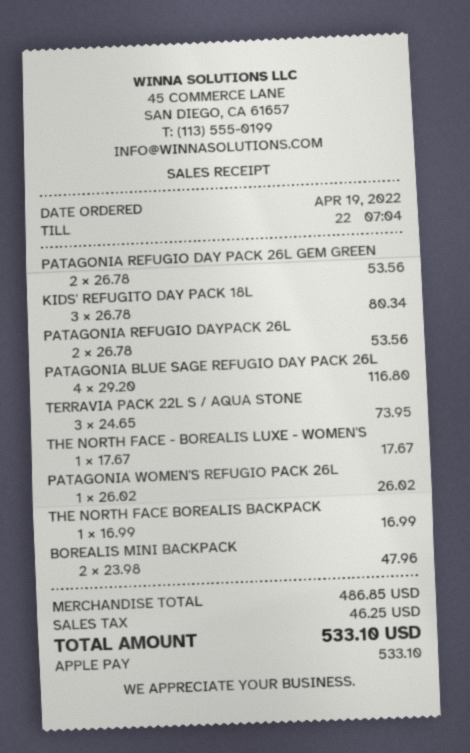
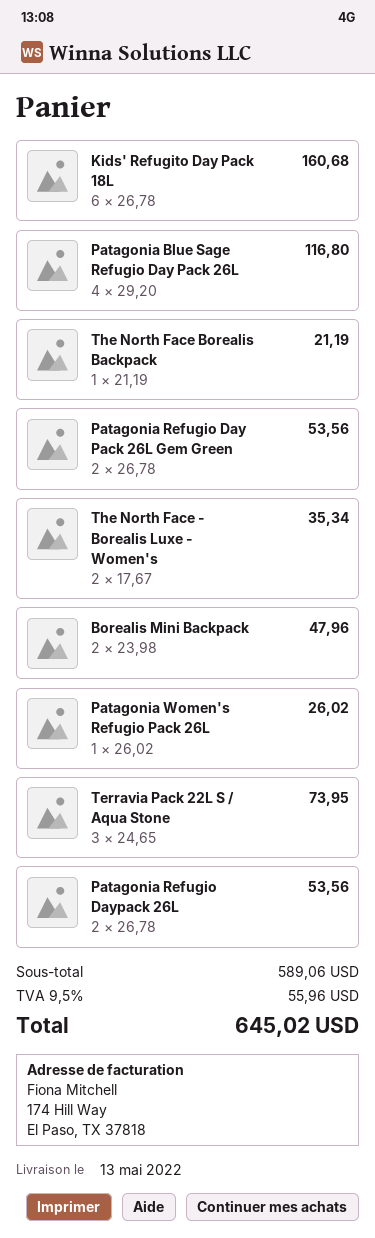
KIDS' REFUGITO DAY PACK 18L: 3 x 26.78 = 80.34 -> 6 x 26.78 = 160.68
THE NORTH FACE - BOREALIS LUXE - WOMEN'S: 1 x 17.67 = 17.67 -> 2 x 17.67 = 35.34
THE NORTH FACE BOREALIS BACKPACK: 1 x 16.99 = 16.99 -> 1 x 21.19 = 21.19
subtotal: 486.85 -> 589.06
tax: 46.25 -> 55.96
total: 533.10 -> 645.02

